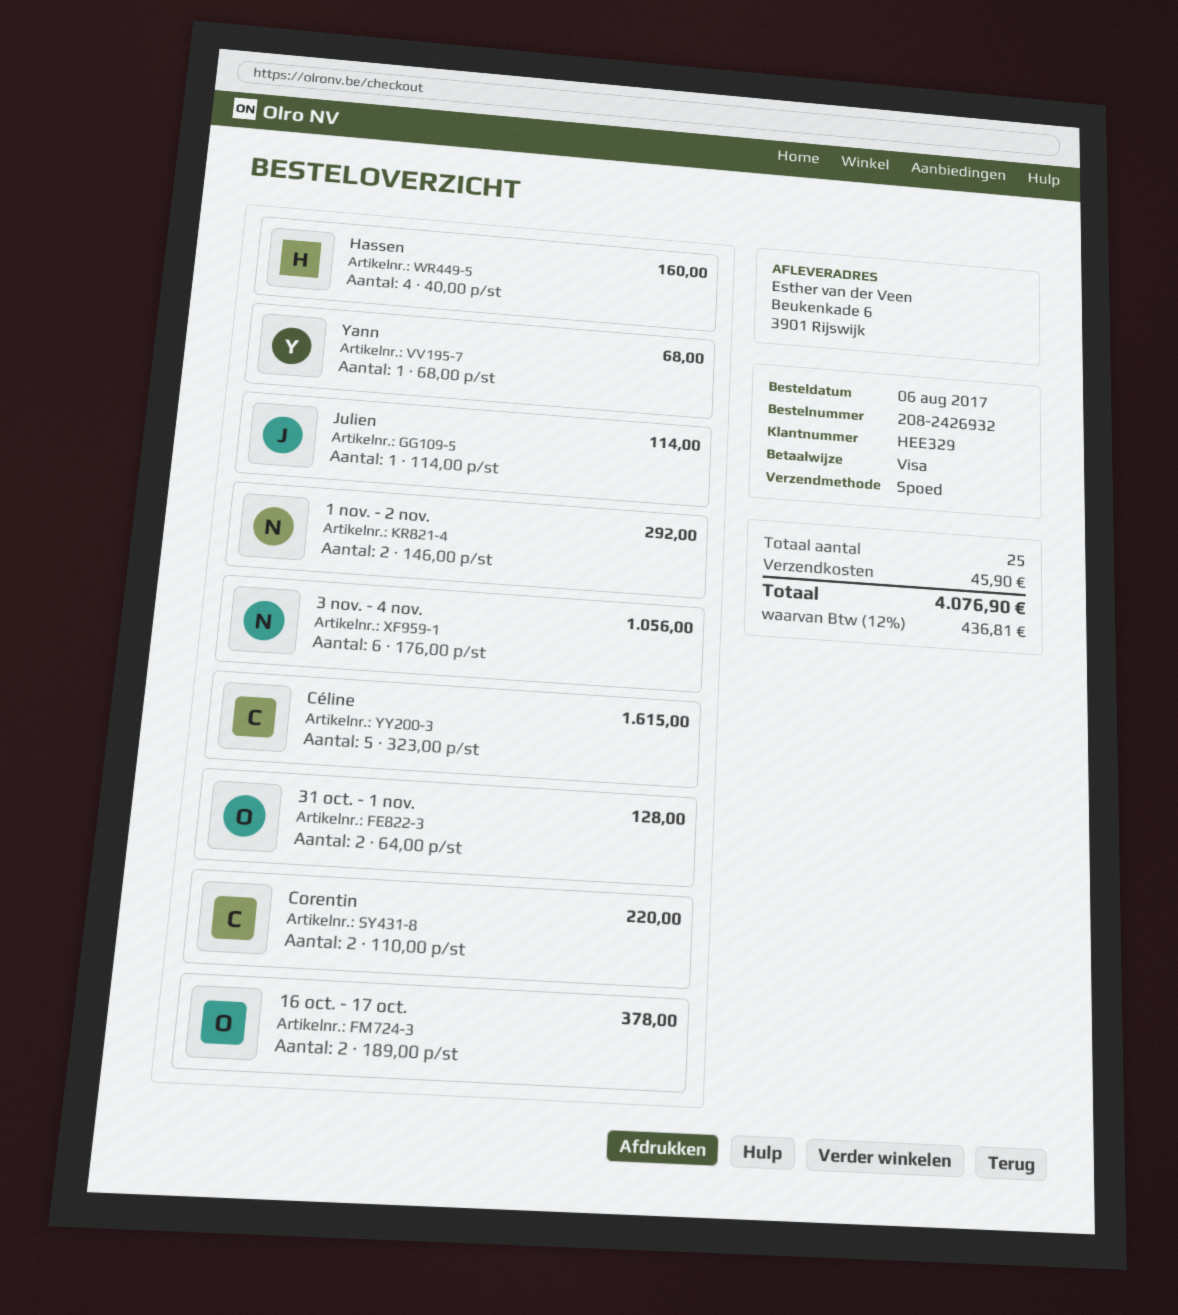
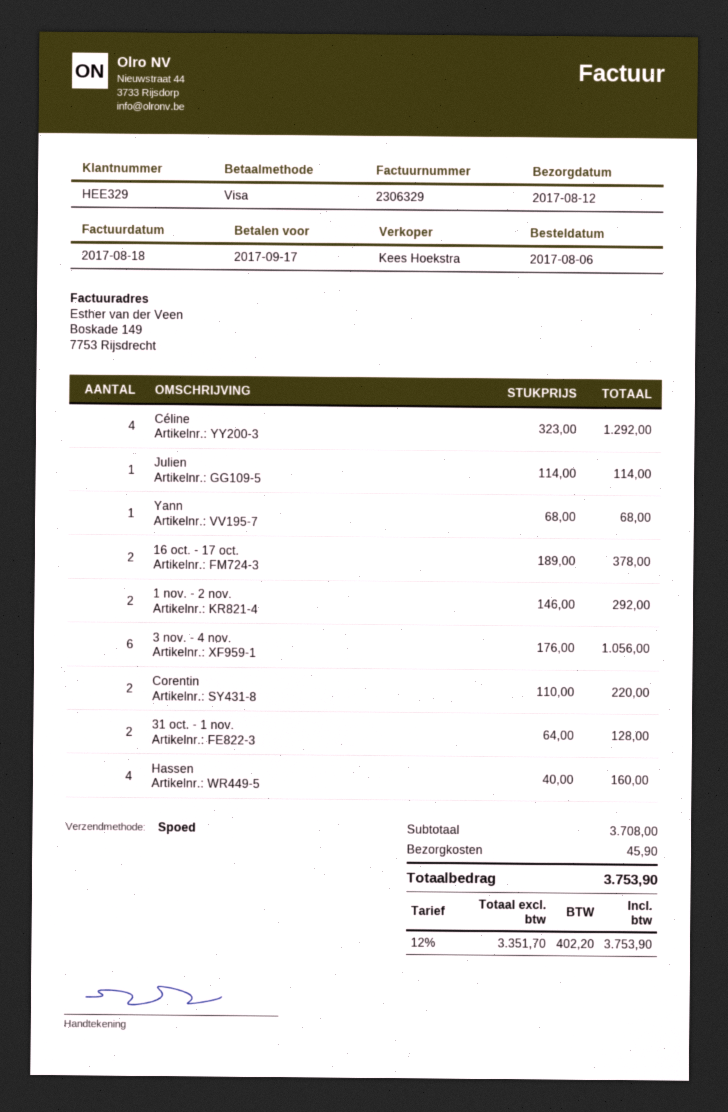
Céline: 5 x 323.00 = 1615.00 -> 4 x 323.00 = 1292.00
tax: 12% = 436.81 -> 12% = 402.20
total: 4076.90 -> 3753.90

